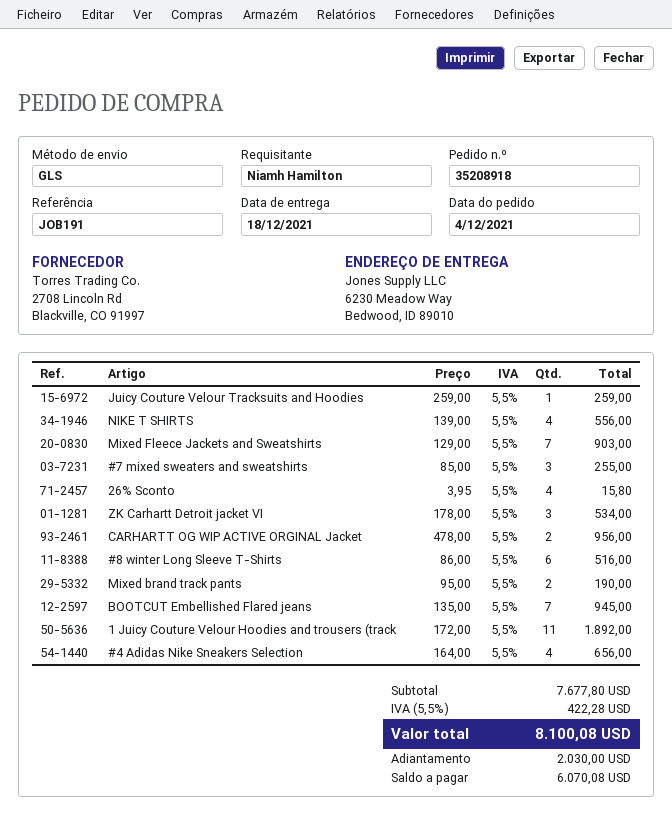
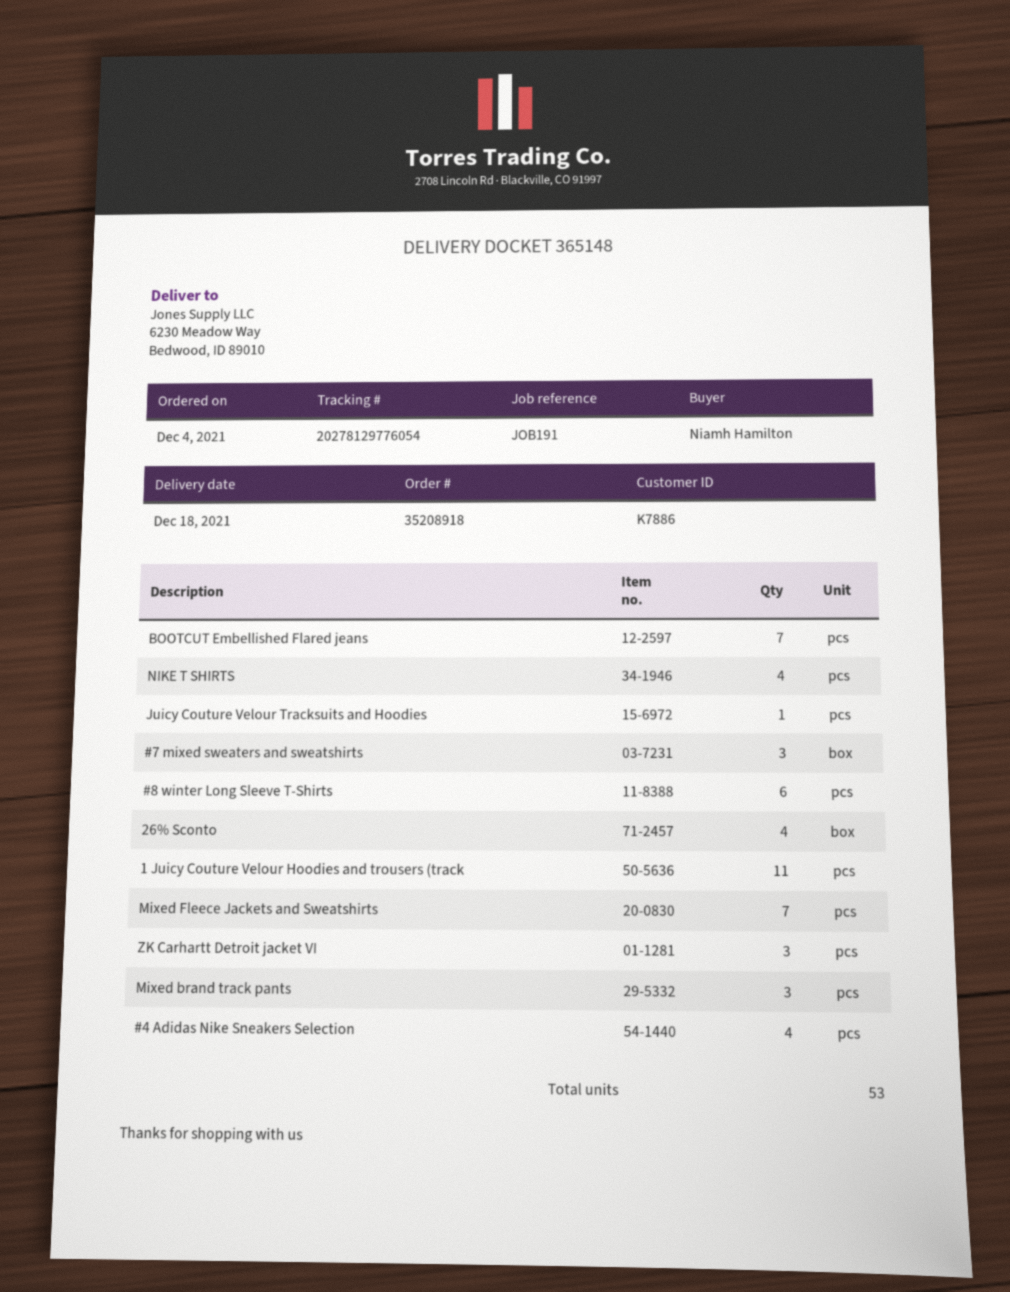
CARHARTT OG WIP ACTIVE ORGINAL Jacket: 2 -> none
Mixed brand track pants: 2 -> 3

